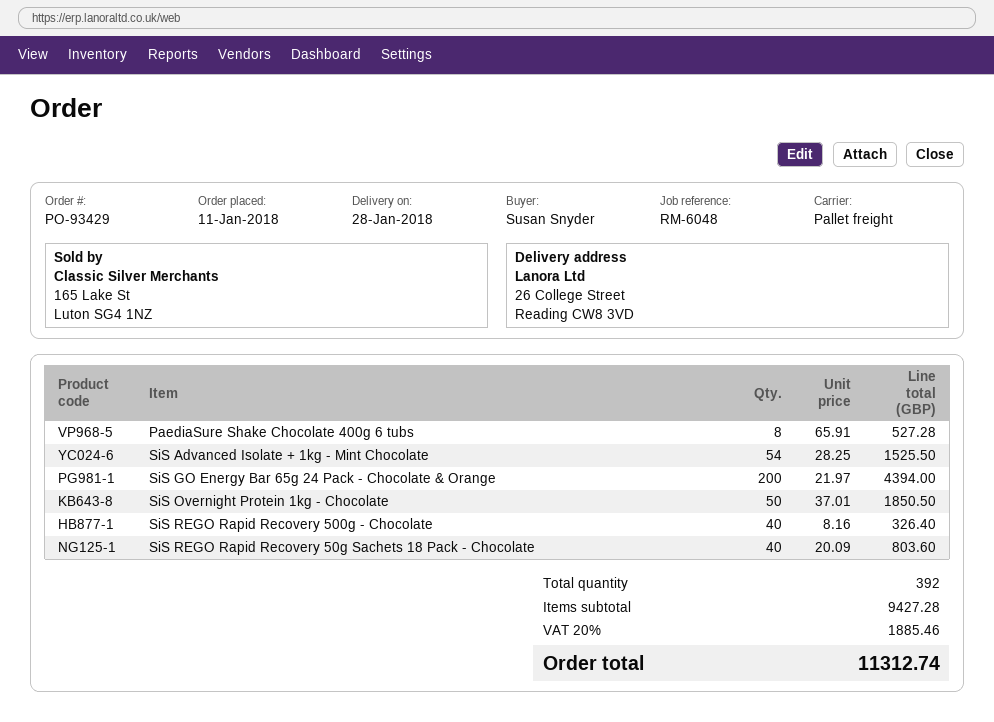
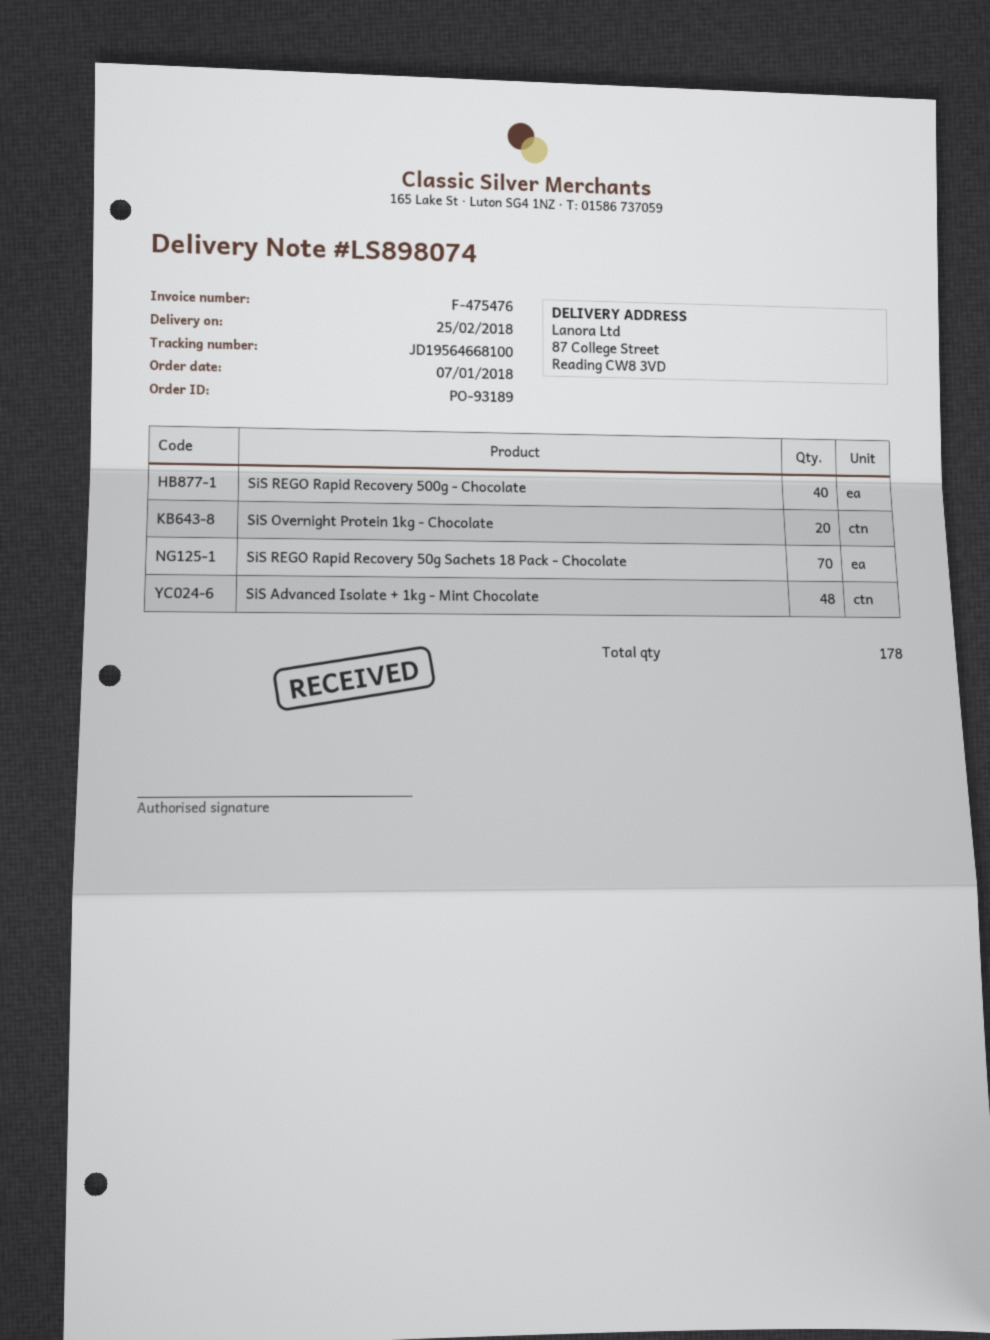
order number: PO-93429 -> PO-93189
order date: 2018-01-11 -> 2018-01-07
delivery date: 2018-01-28 -> 2018-02-25
ship to: 26 College Street, Reading CW8 3VD -> 87 College Street, Reading CW8 3VD
PaediaSure Shake Chocolate 400g 6 tubs: 8 -> none
SiS Advanced Isolate + 1kg - Mint Chocolate: 54 -> 48
SiS GO Energy Bar 65g 24 Pack - Chocolate & Orange: 200 -> none
SiS Overnight Protein 1kg - Chocolate: 50 -> 20
SiS REGO Rapid Recovery 50g Sachets 18 Pack - Chocolate: 40 -> 70
total quantity: 392 -> 178

